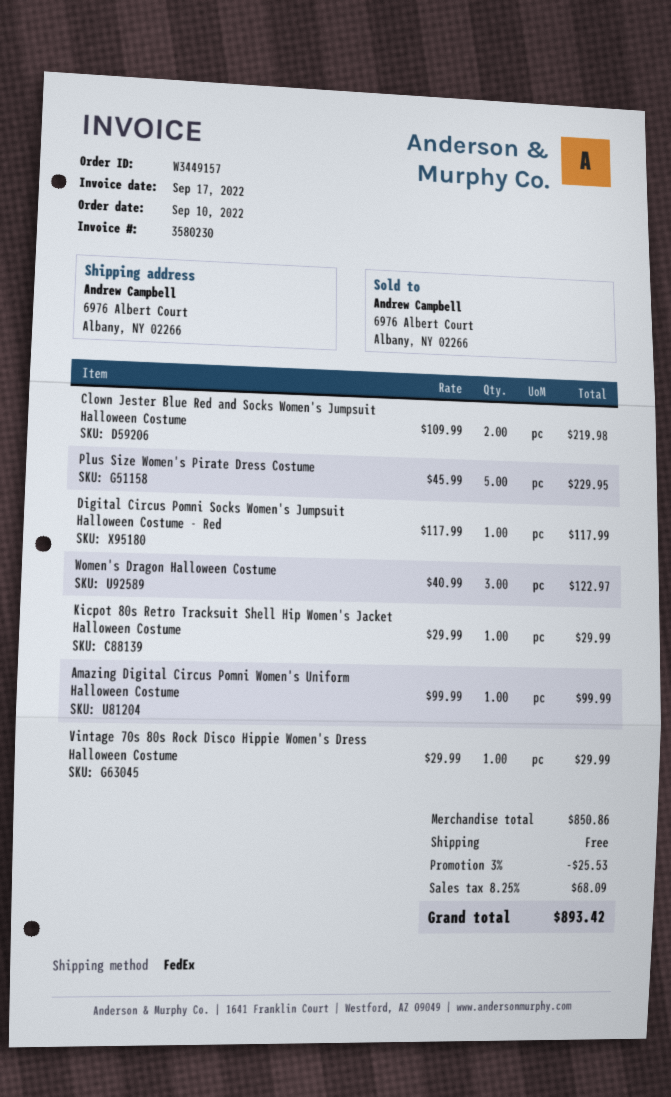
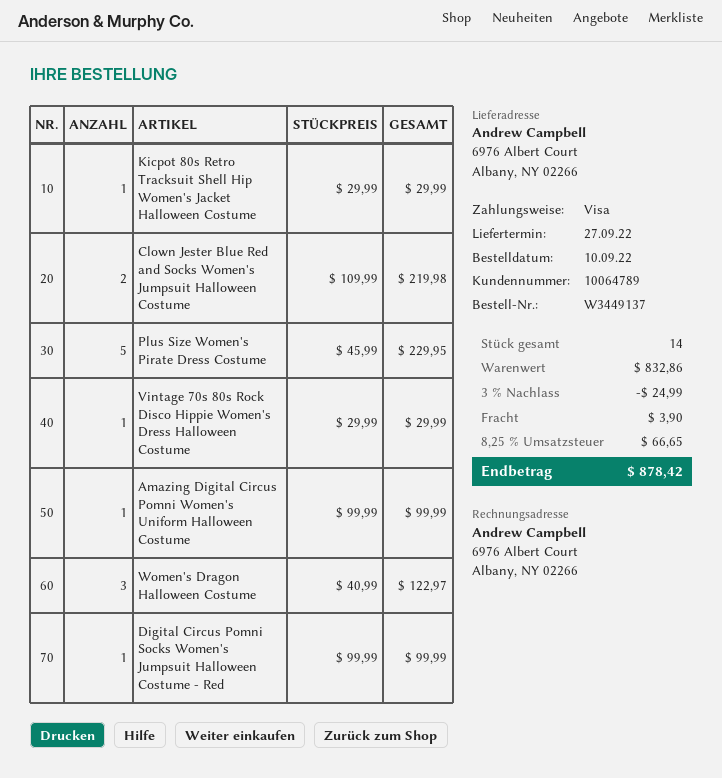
order number: W3449157 -> W3449137
Digital Circus Pomni Socks Women's Jumpsuit Halloween Costume - Red: 1 x 117.99 = 117.99 -> 1 x 99.99 = 99.99
subtotal: 850.86 -> 832.86
discount: 3% = 25.53 -> 3% = 24.99
shipping: 0.00 -> 3.90
tax: 8.25% = 68.09 -> 8.25% = 66.65
total: 893.42 -> 878.42

